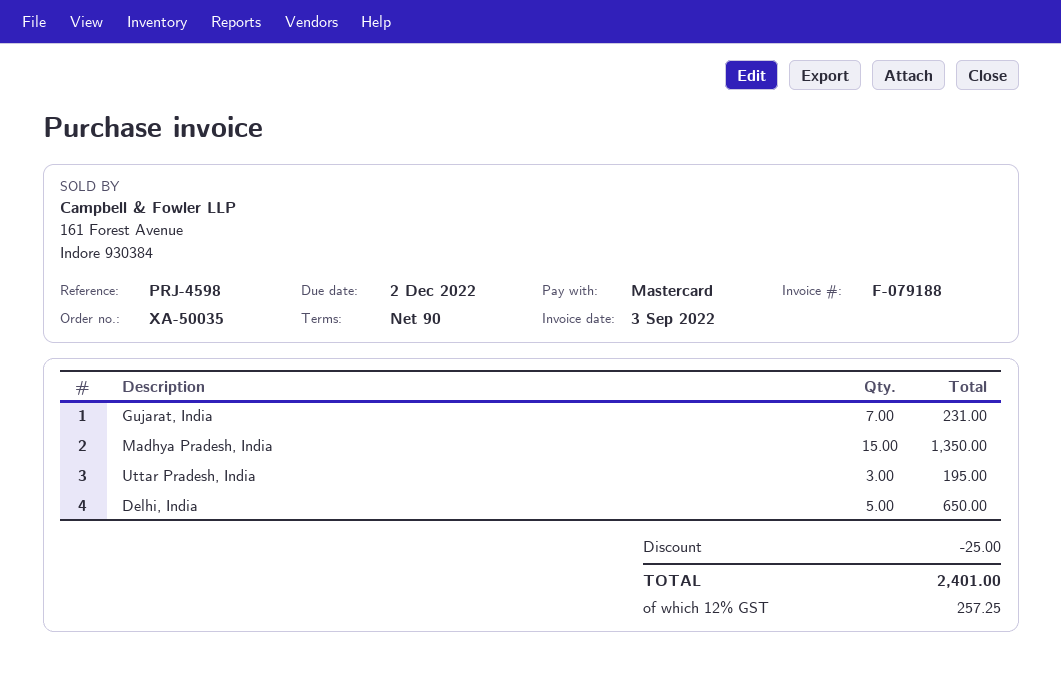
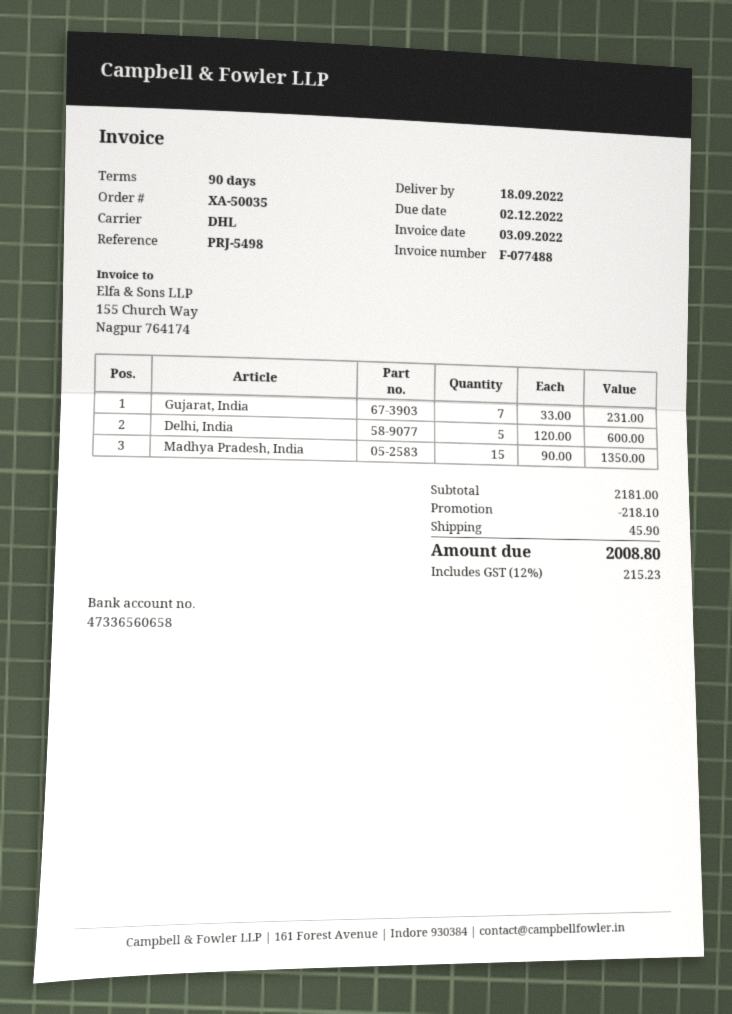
invoice number: F-079188 -> F-077488
reference: PRJ-4598 -> PRJ-5498
Uttar Pradesh, India: 3 for 195.00 -> none
Delhi, India: 5 for 650.00 -> 5 for 600.00
discount: 25.00 -> 218.10
shipping: none -> 45.90
tax: 12% = 257.25 -> 12% = 215.23
total: 2401.00 -> 2008.80

